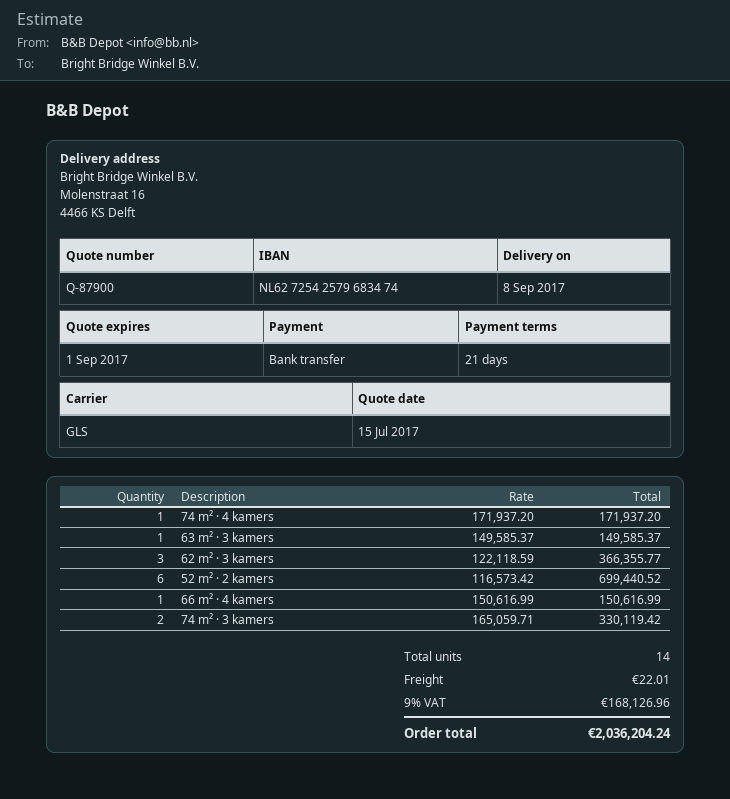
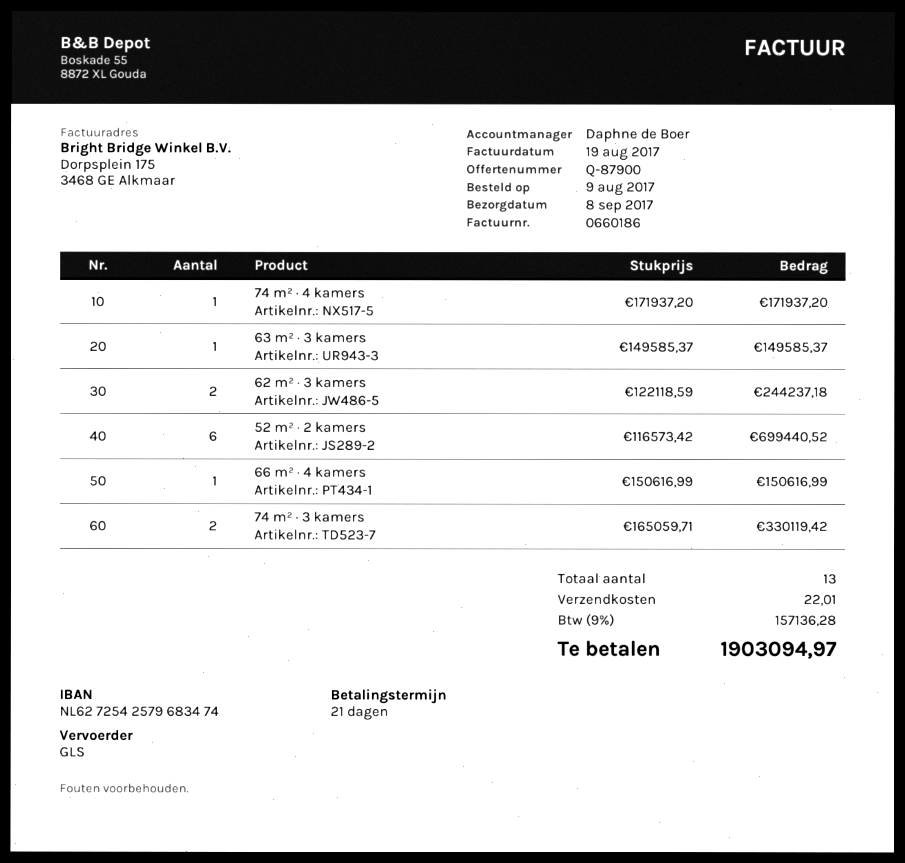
62 m² · 3 kamers: 3 x 122118.59 = 366355.77 -> 2 x 122118.59 = 244237.18
total quantity: 14 -> 13
tax: 9% = 168126.96 -> 9% = 157136.28
total: 2036204.24 -> 1903094.97

